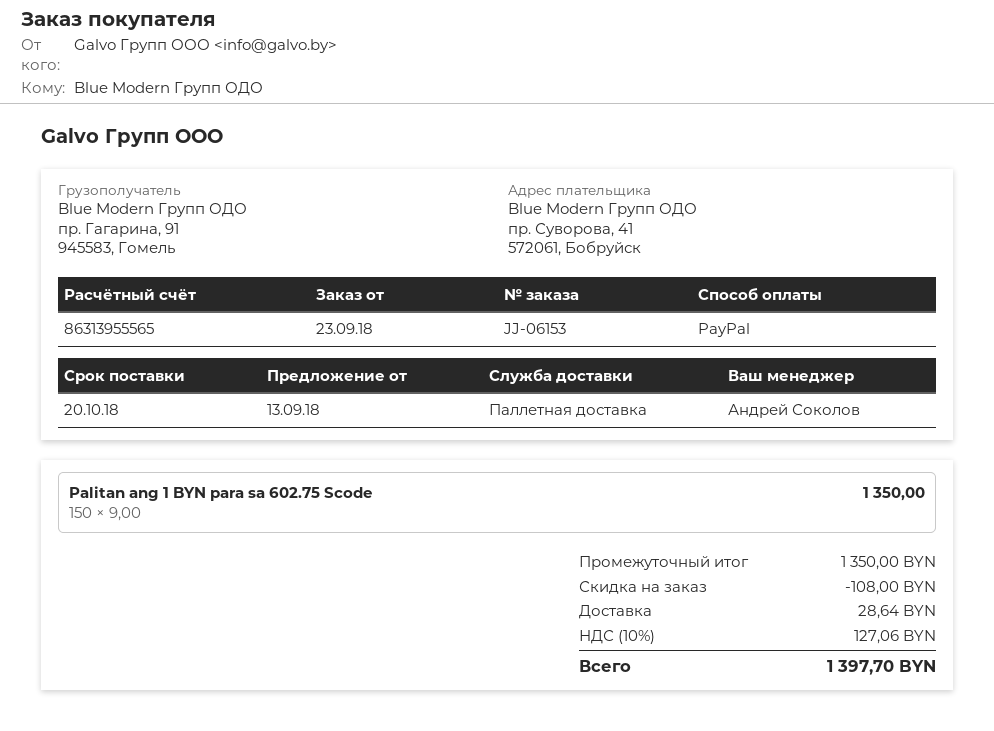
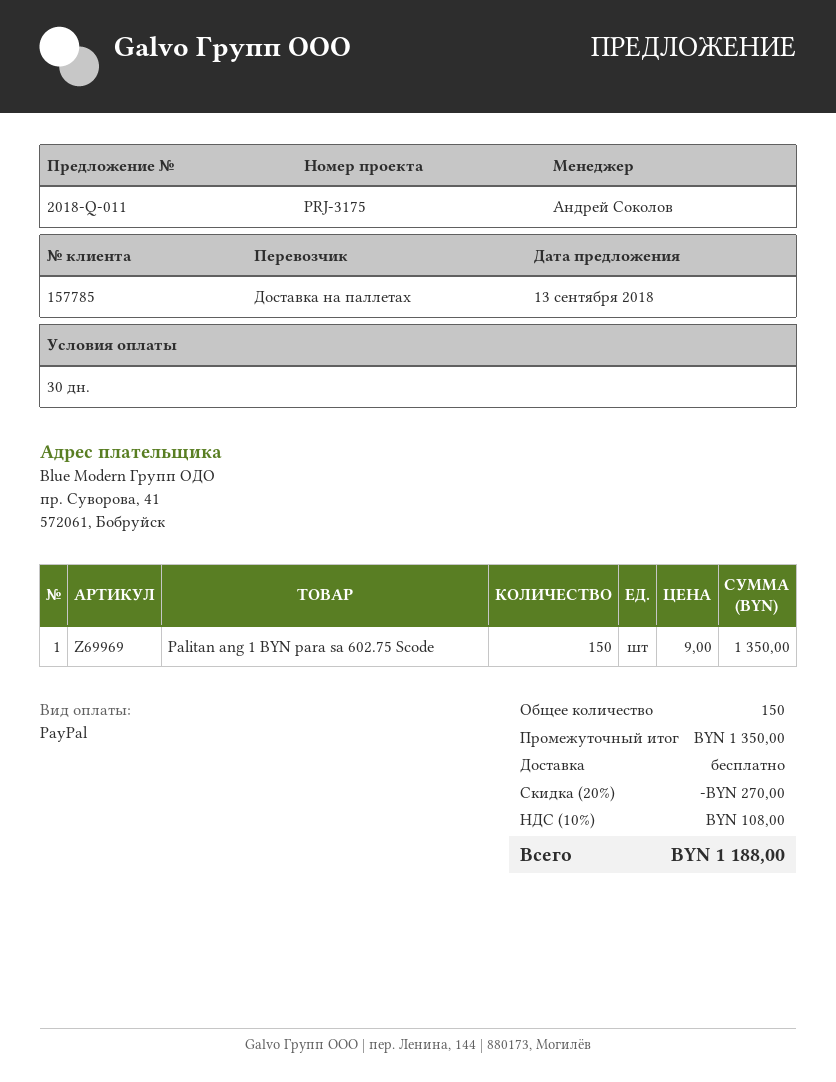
discount: 108.00 -> 270.00
shipping: 28.64 -> 0.00
tax: 10% = 127.06 -> 10% = 108.00
total: 1397.70 -> 1188.00

